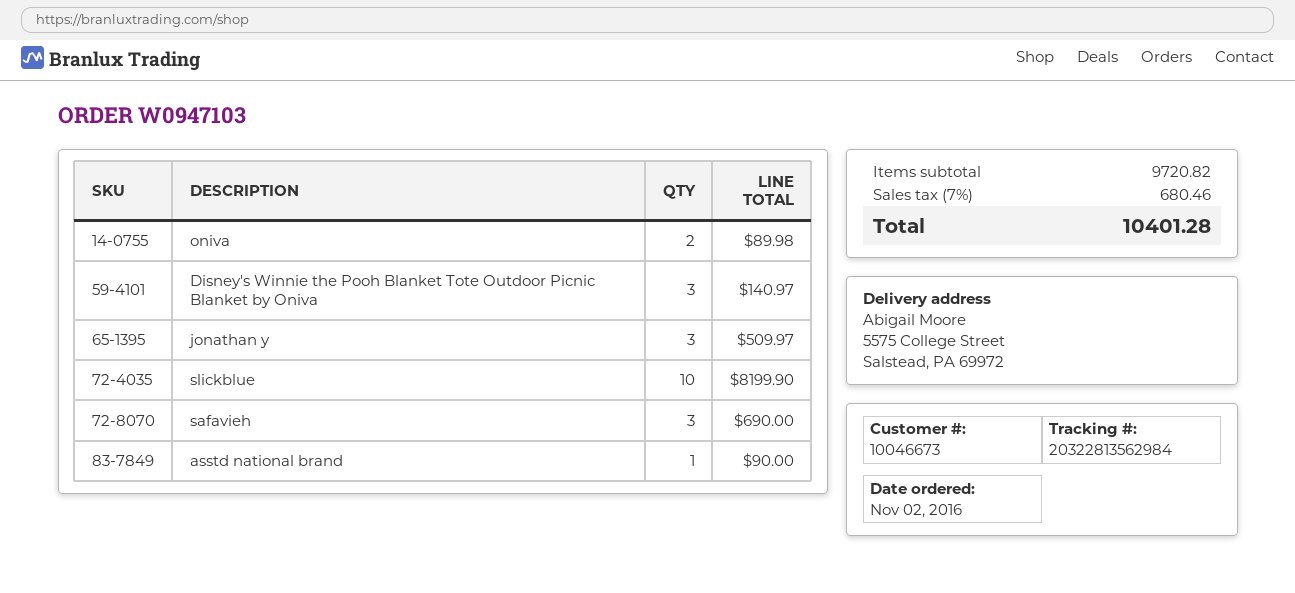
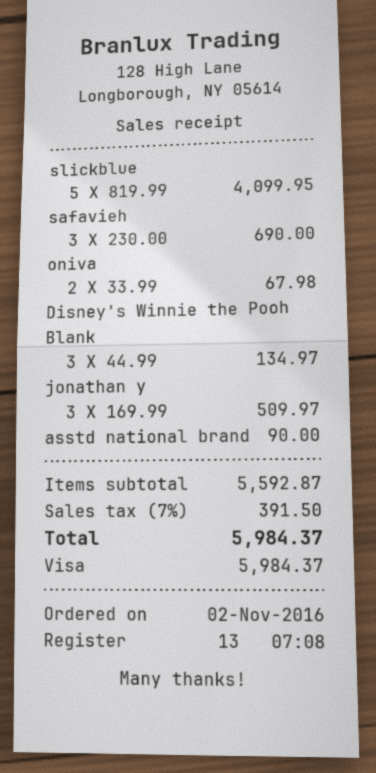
oniva: 2 for 89.98 -> 2 for 67.98
Disney's Winnie the Pooh Blanket Tote Outdoor Picnic Blanket by Oniva: 3 for 140.97 -> 3 for 134.97
slickblue: 10 for 8199.90 -> 5 for 4099.95
subtotal: 9720.82 -> 5592.87
tax: 7% = 680.46 -> 7% = 391.50
total: 10401.28 -> 5984.37

